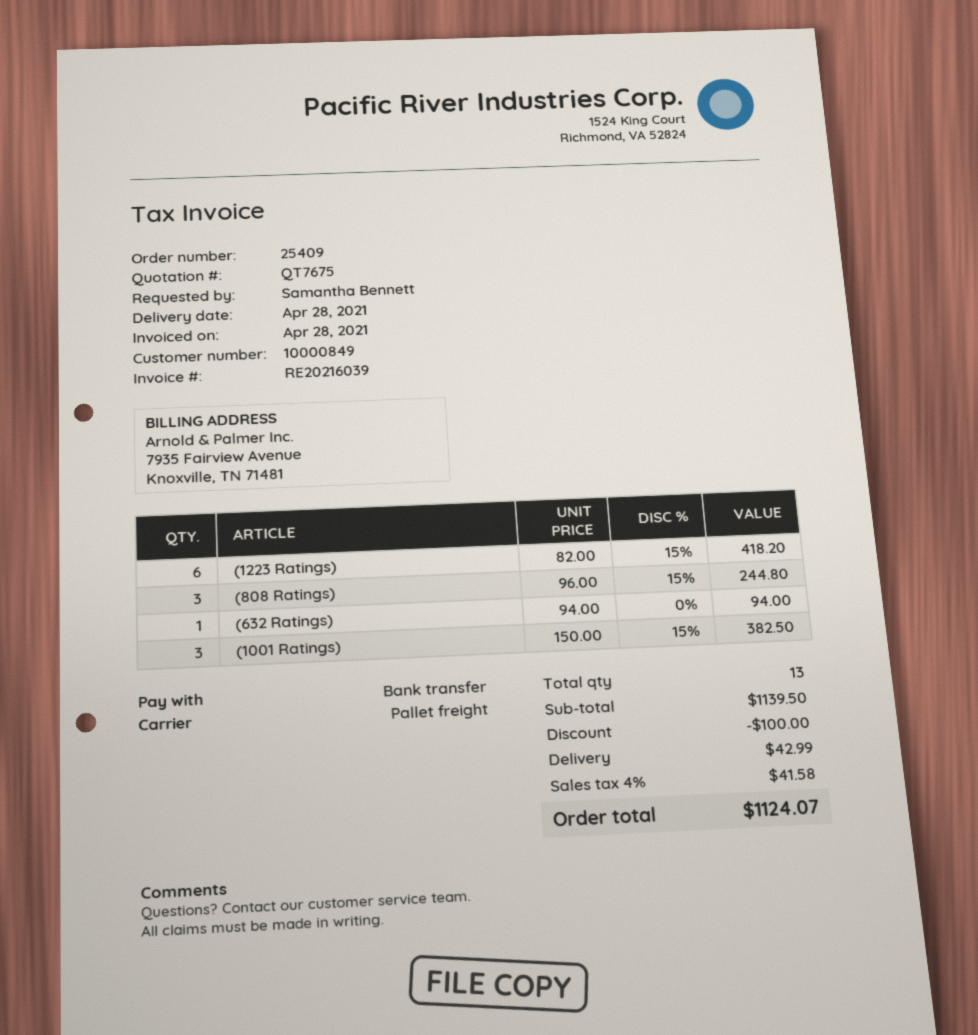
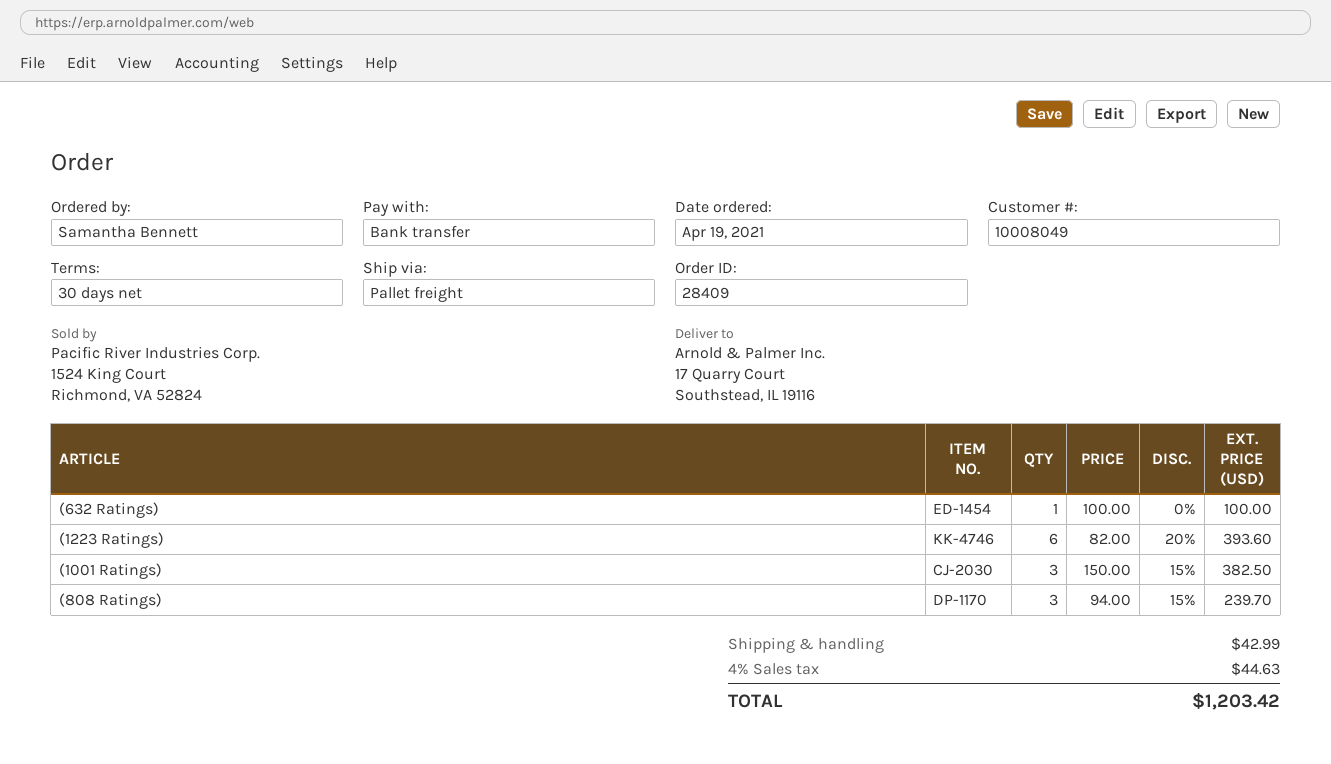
order number: 25409 -> 28409
customer number: 10000849 -> 10008049
(1223 Ratings): 6 x 82.00 - 15% = 418.20 -> 6 x 82.00 - 20% = 393.60
(808 Ratings): 3 x 96.00 - 15% = 244.80 -> 3 x 94.00 - 15% = 239.70
(632 Ratings): 1 x 94.00 = 94.00 -> 1 x 100.00 = 100.00
discount: 100.00 -> none
tax: 4% = 41.58 -> 4% = 44.63
total: 1124.07 -> 1203.42

